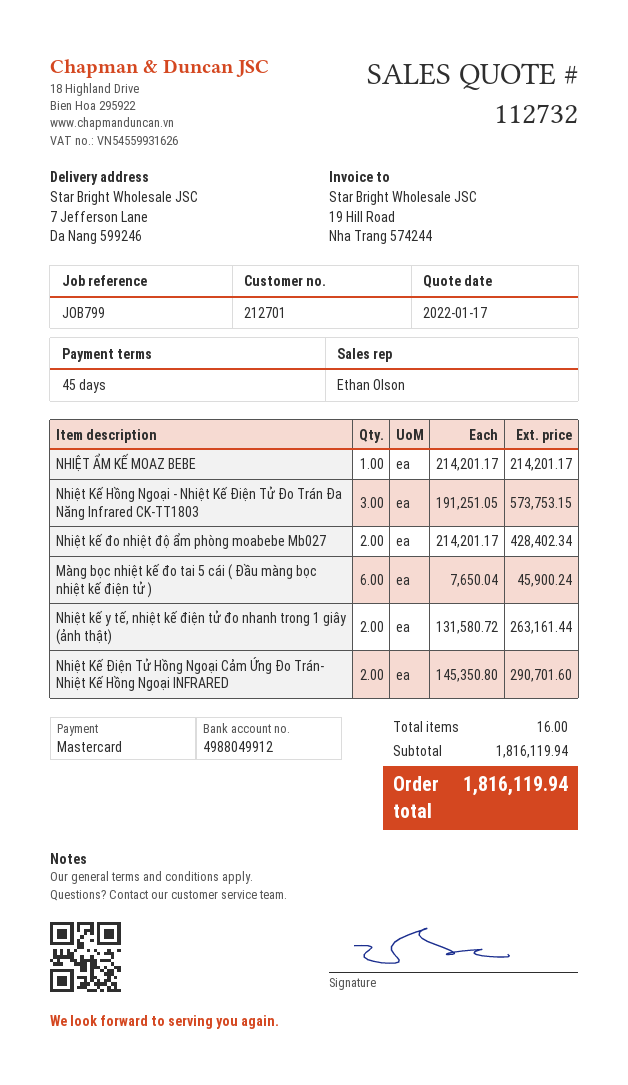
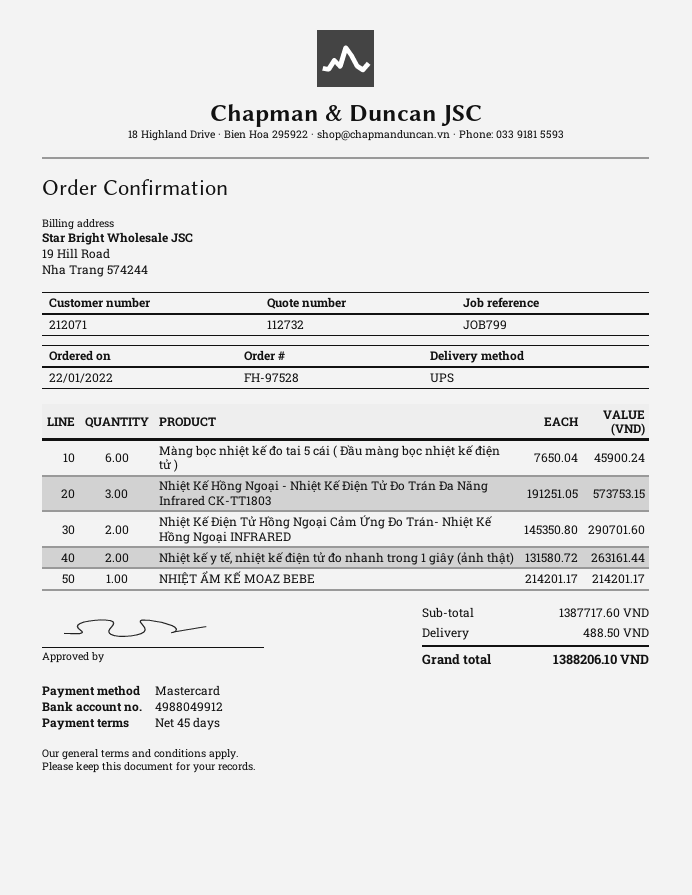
customer number: 212701 -> 212071
Nhiệt kế đo nhiệt độ ẩm phòng moabebe Mb027: 2 x 214201.17 = 428402.34 -> none
subtotal: 1816119.94 -> 1387717.60
shipping: none -> 488.50
total: 1816119.94 -> 1388206.10

